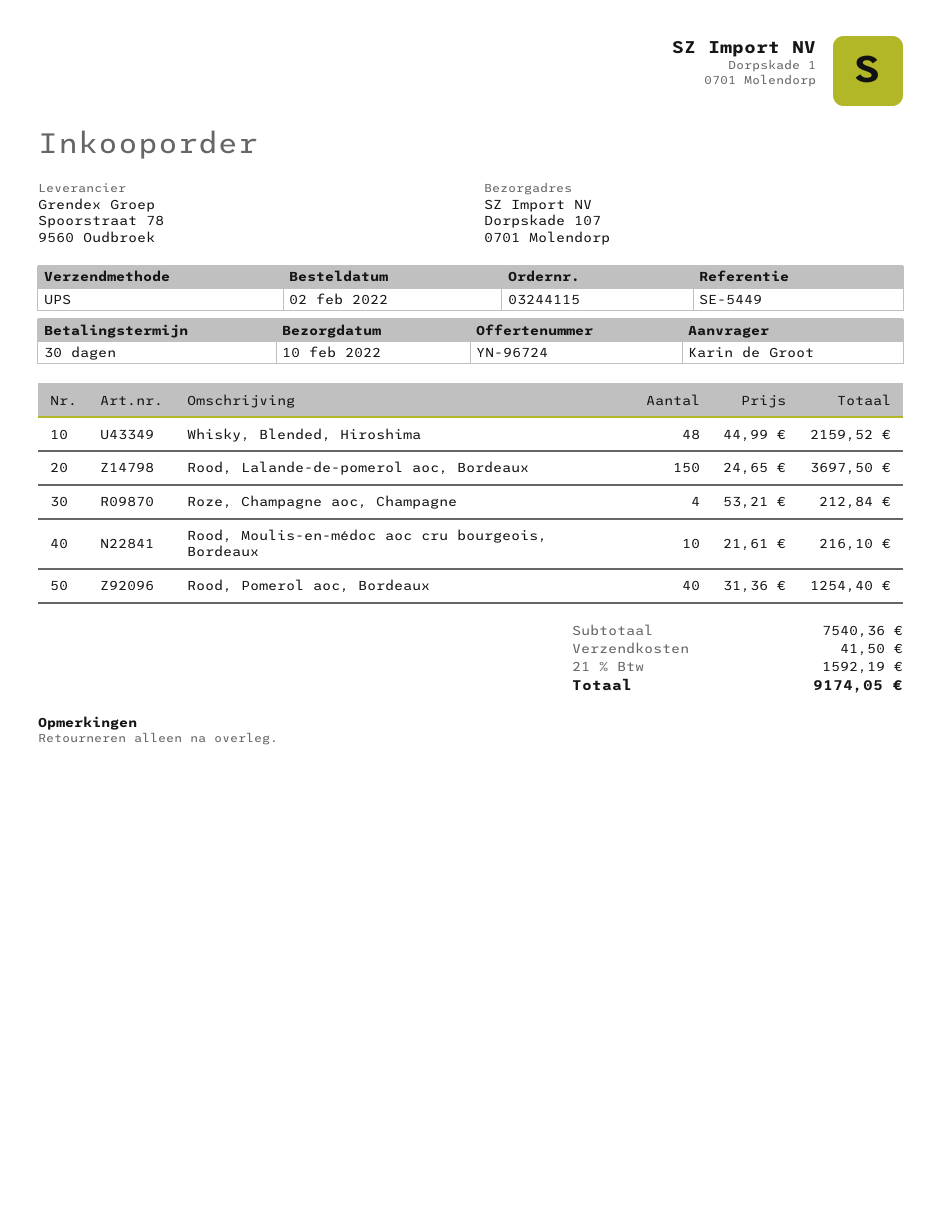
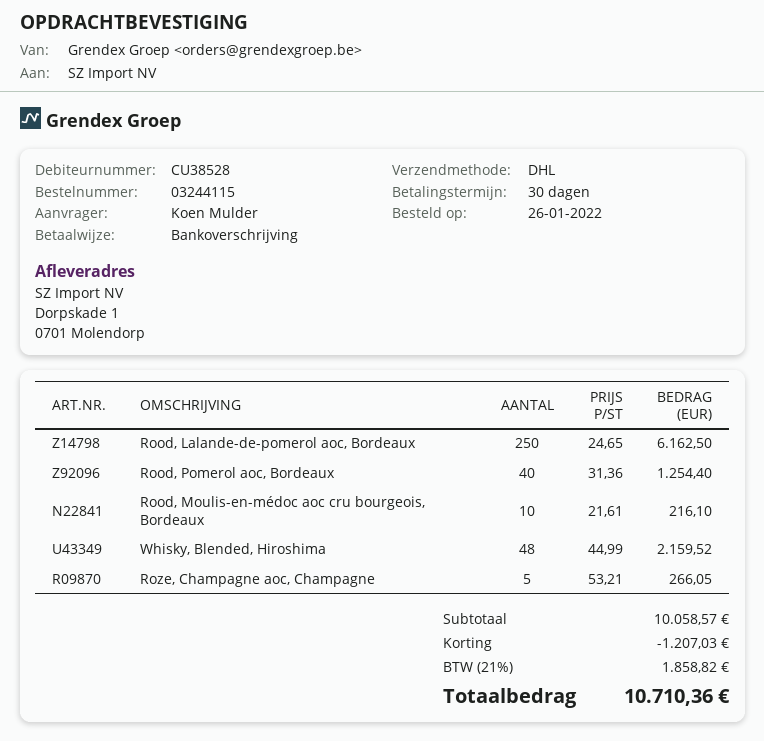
order date: 2022-02-02 -> 2022-01-26
ordered by: Karin de Groot -> Koen Mulder
shipping method: UPS -> DHL
ship to: Dorpskade 107, 0701 Molendorp -> Dorpskade 1, 0701 Molendorp
Rood, Lalande-de-pomerol aoc, Bordeaux: 150 x 24.65 = 3697.50 -> 250 x 24.65 = 6162.50
Roze, Champagne aoc, Champagne: 4 x 53.21 = 212.84 -> 5 x 53.21 = 266.05
subtotal: 7540.36 -> 10058.57
discount: none -> 1207.03
shipping: 41.50 -> none
tax: 21% = 1592.19 -> 21% = 1858.82
total: 9174.05 -> 10710.36

